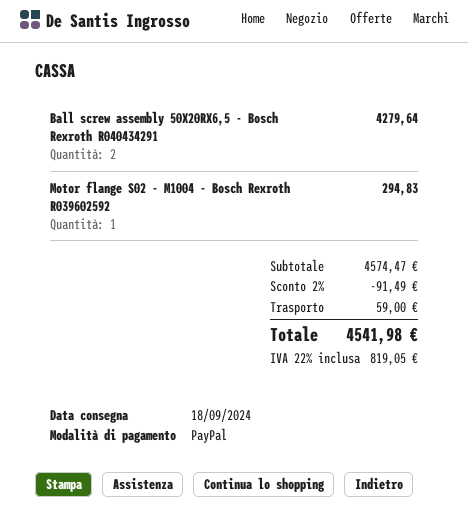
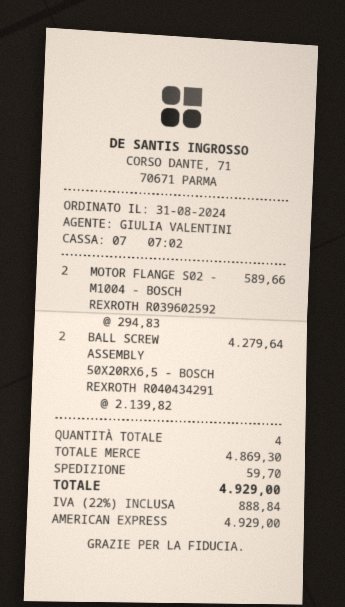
payment method: PayPal -> American Express
Motor flange S02 - M1004 - Bosch Rexroth R039602592: 1 for 294.83 -> 2 for 589.66
subtotal: 4574.47 -> 4869.30
discount: 2% = 91.49 -> none
shipping: 59.00 -> 59.70
tax: 22% = 819.05 -> 22% = 888.84
total: 4541.98 -> 4929.00

